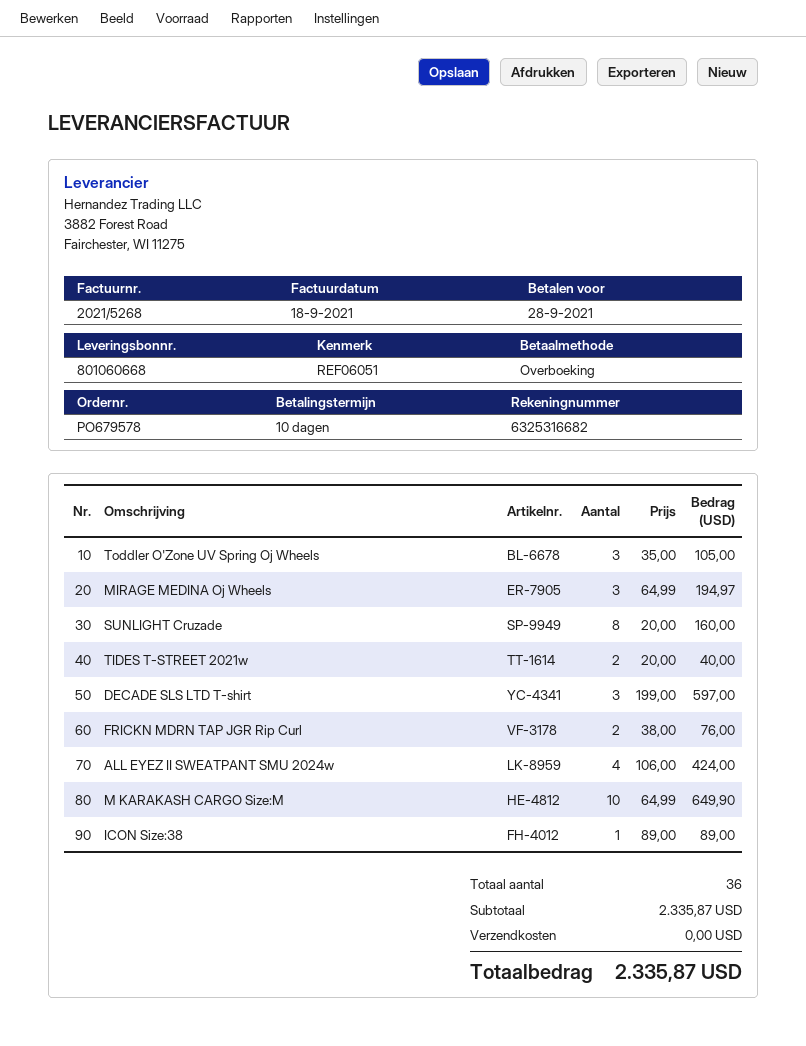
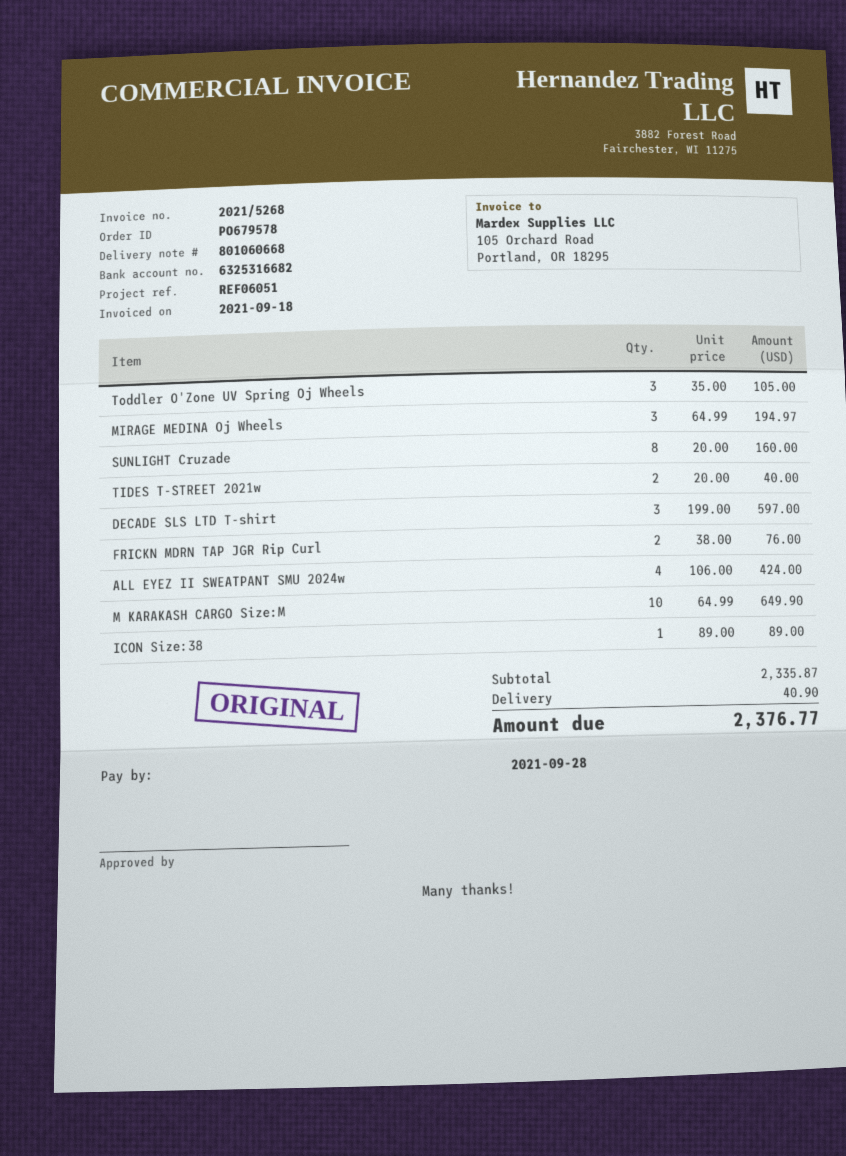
shipping: 0.00 -> 40.90
total: 2335.87 -> 2376.77

